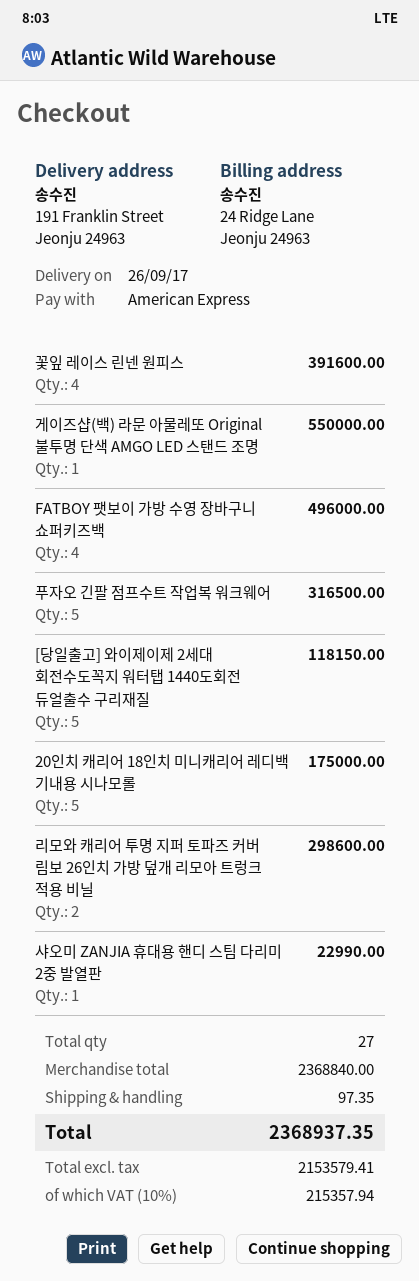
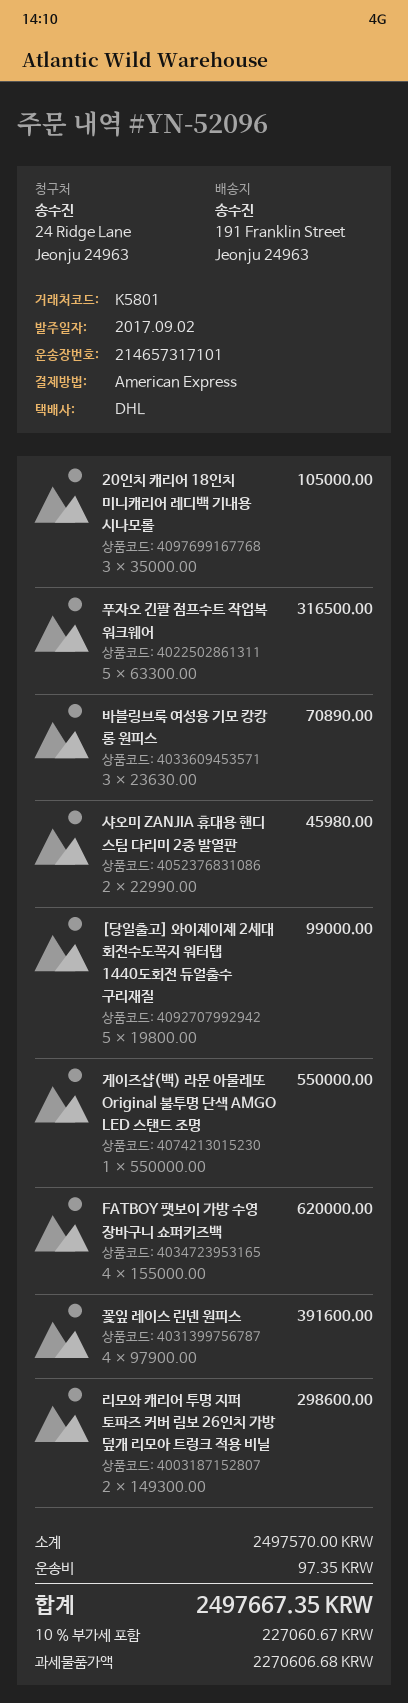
FATBOY 팻보이 가방 수영 장바구니 쇼퍼키즈백: 4 for 496000.00 -> 4 for 620000.00
[당일출고] 와이제이제 2세대 회전수도꼭지 워터탭 1440도회전 듀얼출수 구리재질: 5 for 118150.00 -> 5 for 99000.00
20인치 캐리어 18인치 미니캐리어 레디백 기내용 시나모롤: 5 for 175000.00 -> 3 for 105000.00
샤오미 ZANJIA 휴대용 핸디 스팀 다리미 2중 발열판: 1 for 22990.00 -> 2 for 45980.00
바블링브룩 여성용 기모 캉캉 롱 원피스: none -> 3 for 70890.00
subtotal: 2368840.00 -> 2497570.00
net: 2153579.41 -> 2270606.68
tax: 10% = 215357.94 -> 10% = 227060.67
total: 2368937.35 -> 2497667.35

